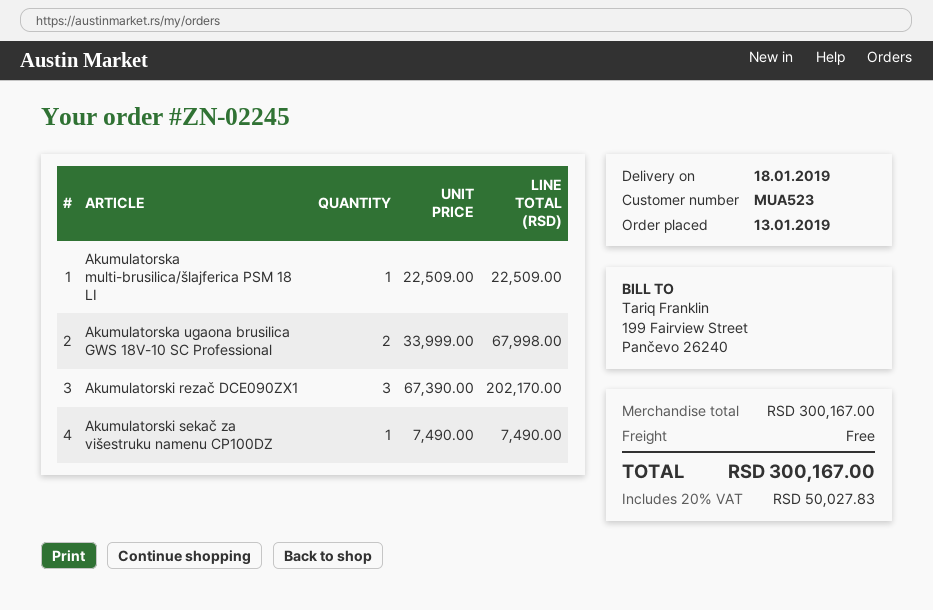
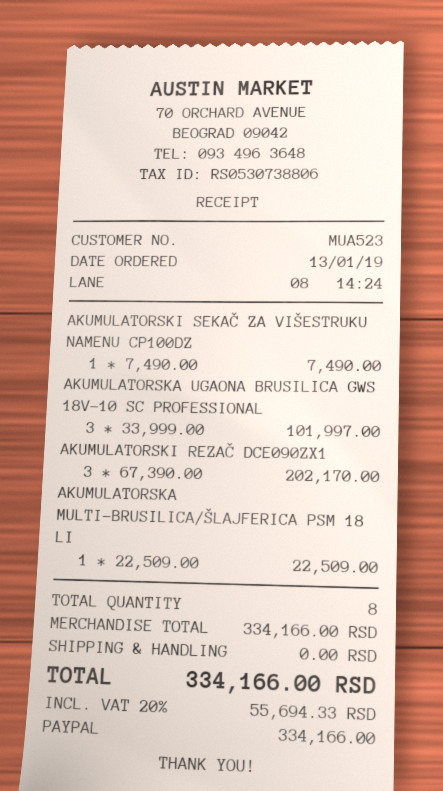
Akumulatorska ugaona brusilica GWS 18V-10 SC Professional: 2 x 33999.00 = 67998.00 -> 3 x 33999.00 = 101997.00
subtotal: 300167.00 -> 334166.00
tax: 20% = 50027.83 -> 20% = 55694.33
total: 300167.00 -> 334166.00

